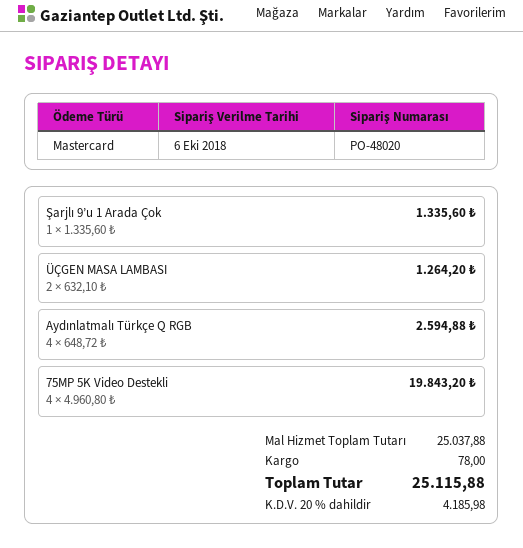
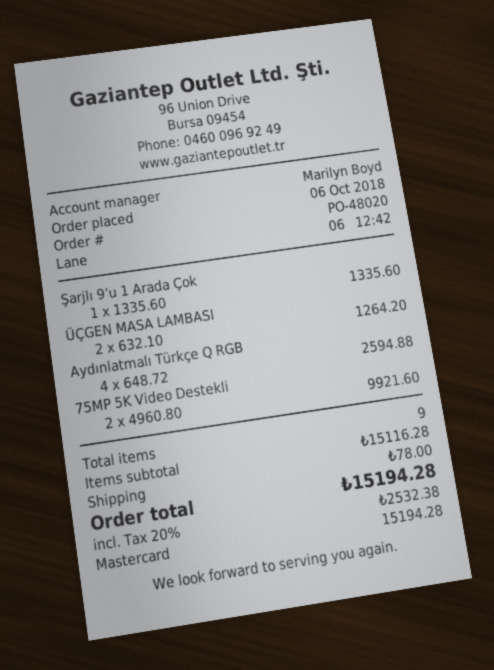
75MP 5K Video Destekli: 4 x 4960.80 = 19843.20 -> 2 x 4960.80 = 9921.60
subtotal: 25037.88 -> 15116.28
tax: 20% = 4185.98 -> 20% = 2532.38
total: 25115.88 -> 15194.28

